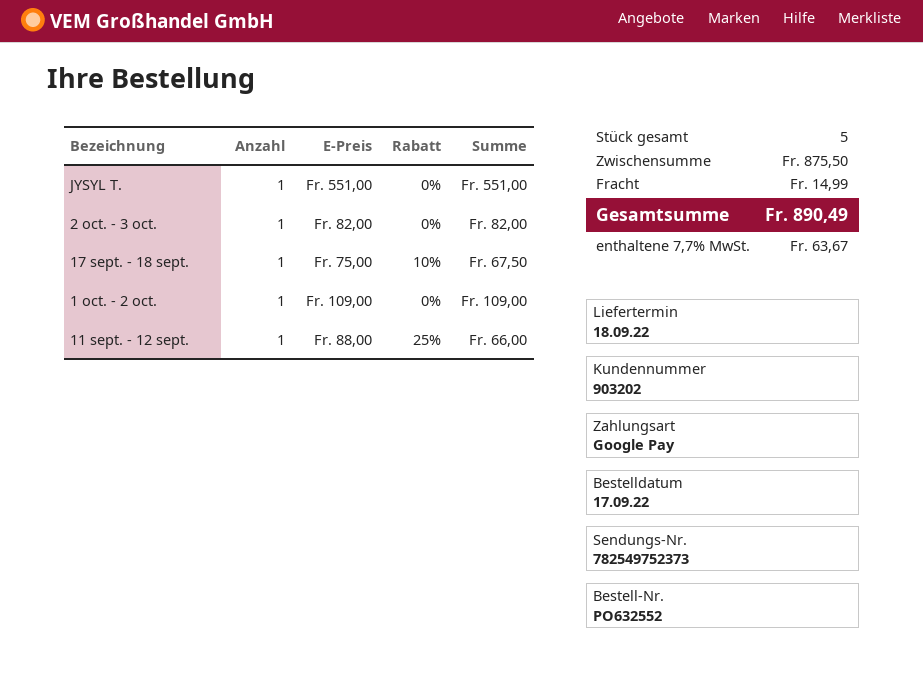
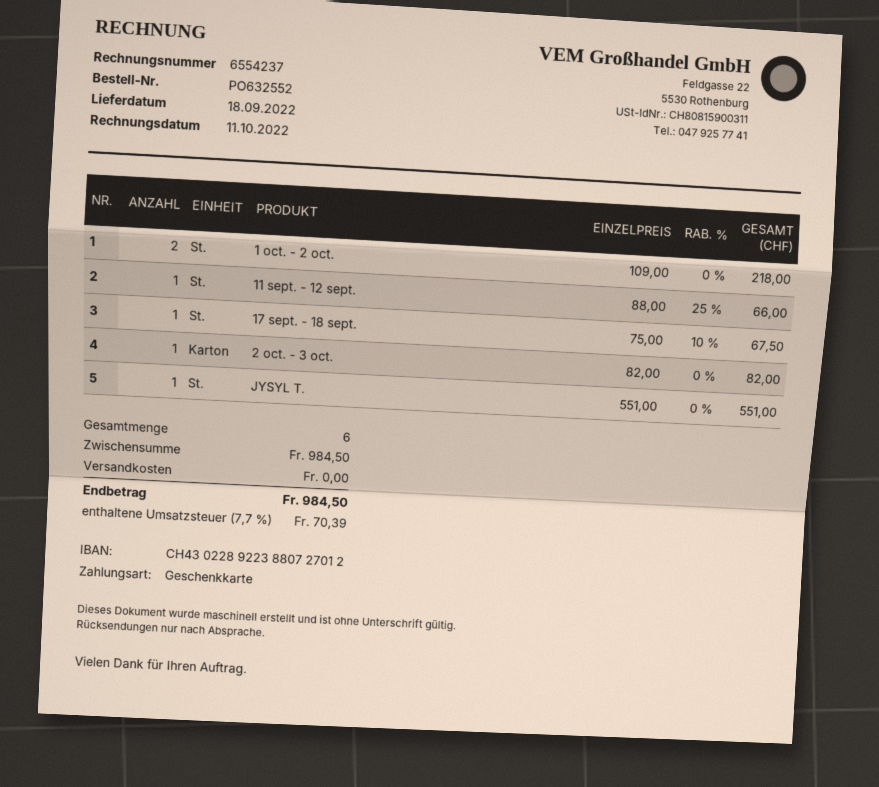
payment method: Google Pay -> gift card
1 oct. - 2 oct.: 1 x 109.00 = 109.00 -> 2 x 109.00 = 218.00
total quantity: 5 -> 6
subtotal: 875.50 -> 984.50
shipping: 14.99 -> 0.00
tax: 7.7% = 63.67 -> 7.7% = 70.39
total: 890.49 -> 984.50

